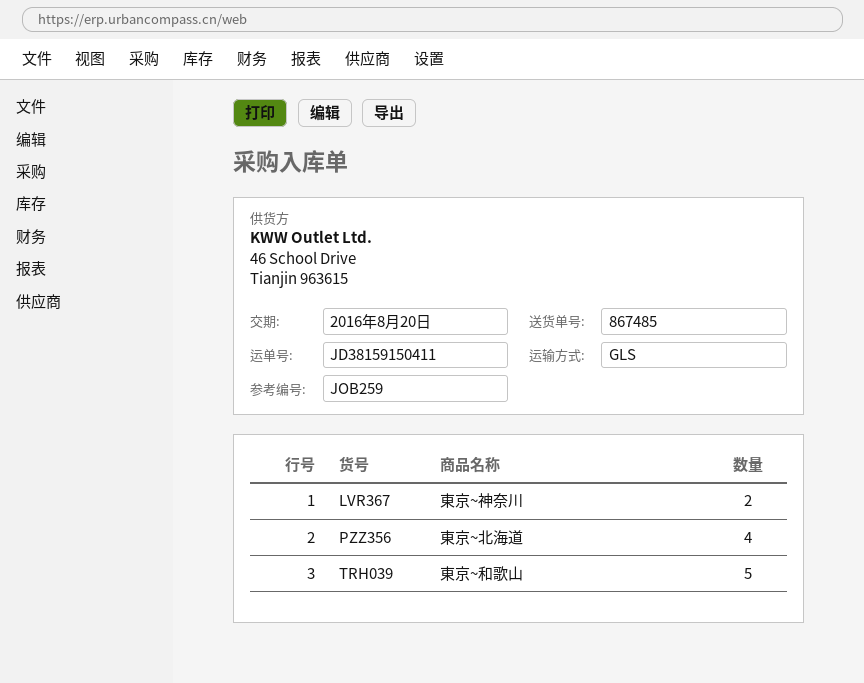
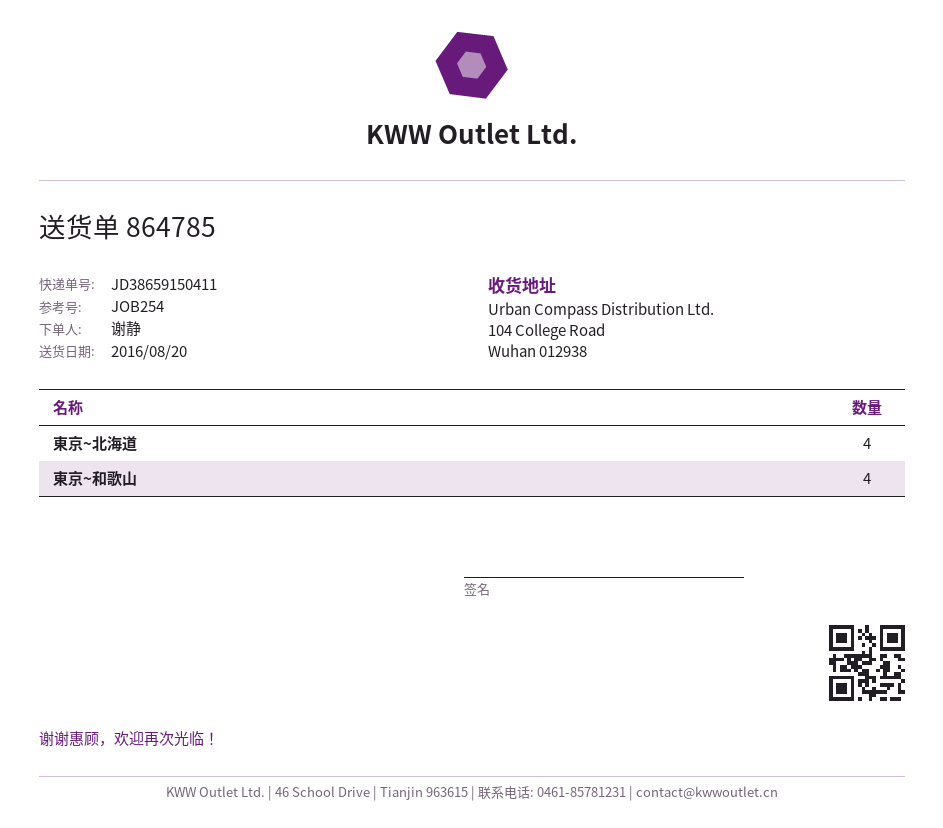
delivery note number: 867485 -> 864785
reference: JOB259 -> JOB254
tracking number: JD38159150411 -> JD38659150411
東京~神奈川: 2 -> none
東京~和歌山: 5 -> 4

